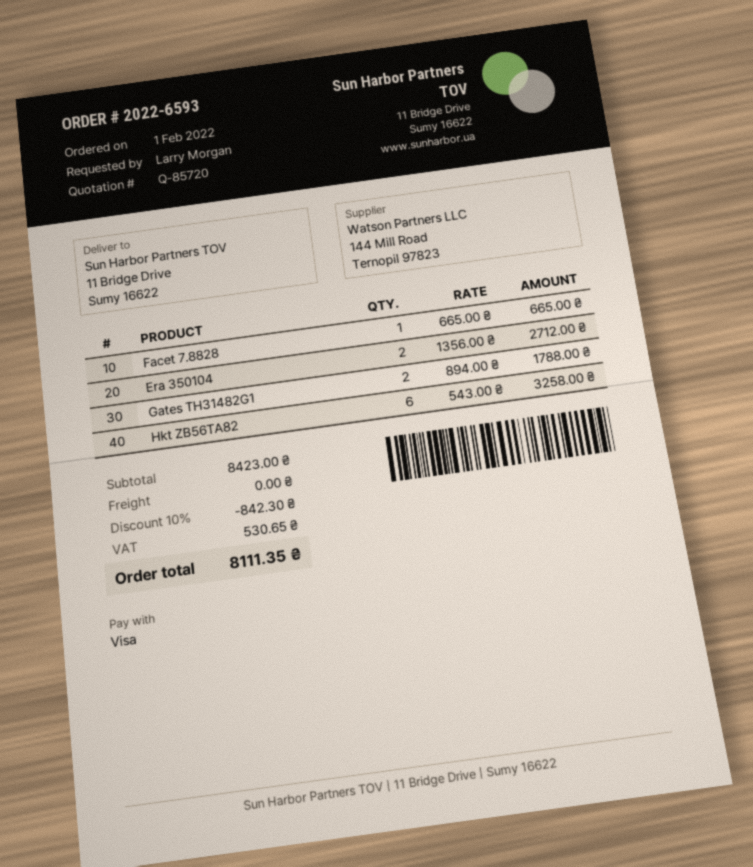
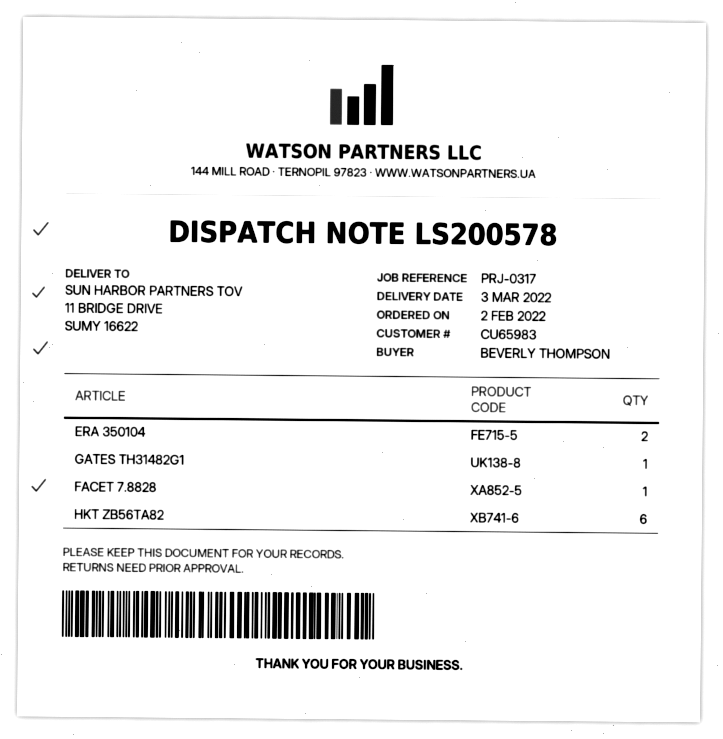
order date: 2022-02-01 -> 2022-02-02
ordered by: Larry Morgan -> BEVERLY THOMPSON
Gates TH31482G1: 2 -> 1

